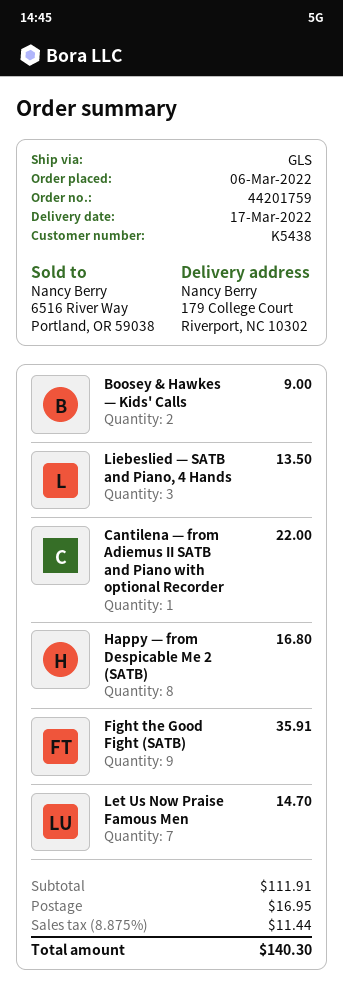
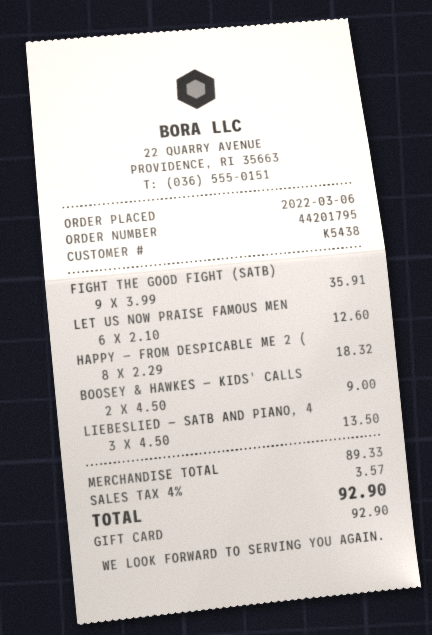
order number: 44201759 -> 44201795
Cantilena — from Adiemus II SATB and Piano with optional Recorder: 1 for 22.00 -> none
Happy — from Despicable Me 2 (SATB): 8 for 16.80 -> 8 for 18.32
Let Us Now Praise Famous Men: 7 for 14.70 -> 6 for 12.60
subtotal: 111.91 -> 89.33
shipping: 16.95 -> none
tax: 8.875% = 11.44 -> 4% = 3.57
total: 140.30 -> 92.90

